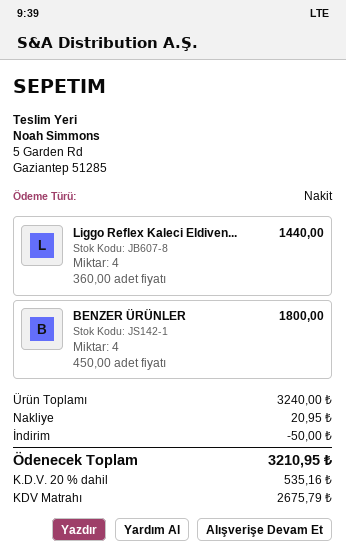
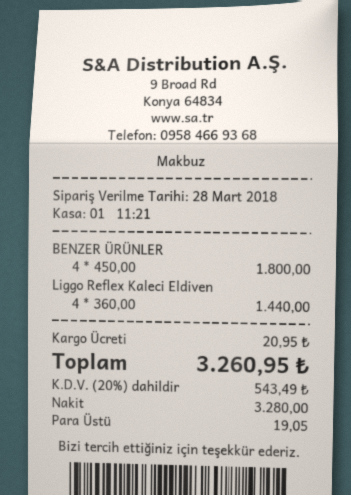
discount: 50.00 -> none
tax: 20% = 535.16 -> 20% = 543.49
total: 3210.95 -> 3260.95

